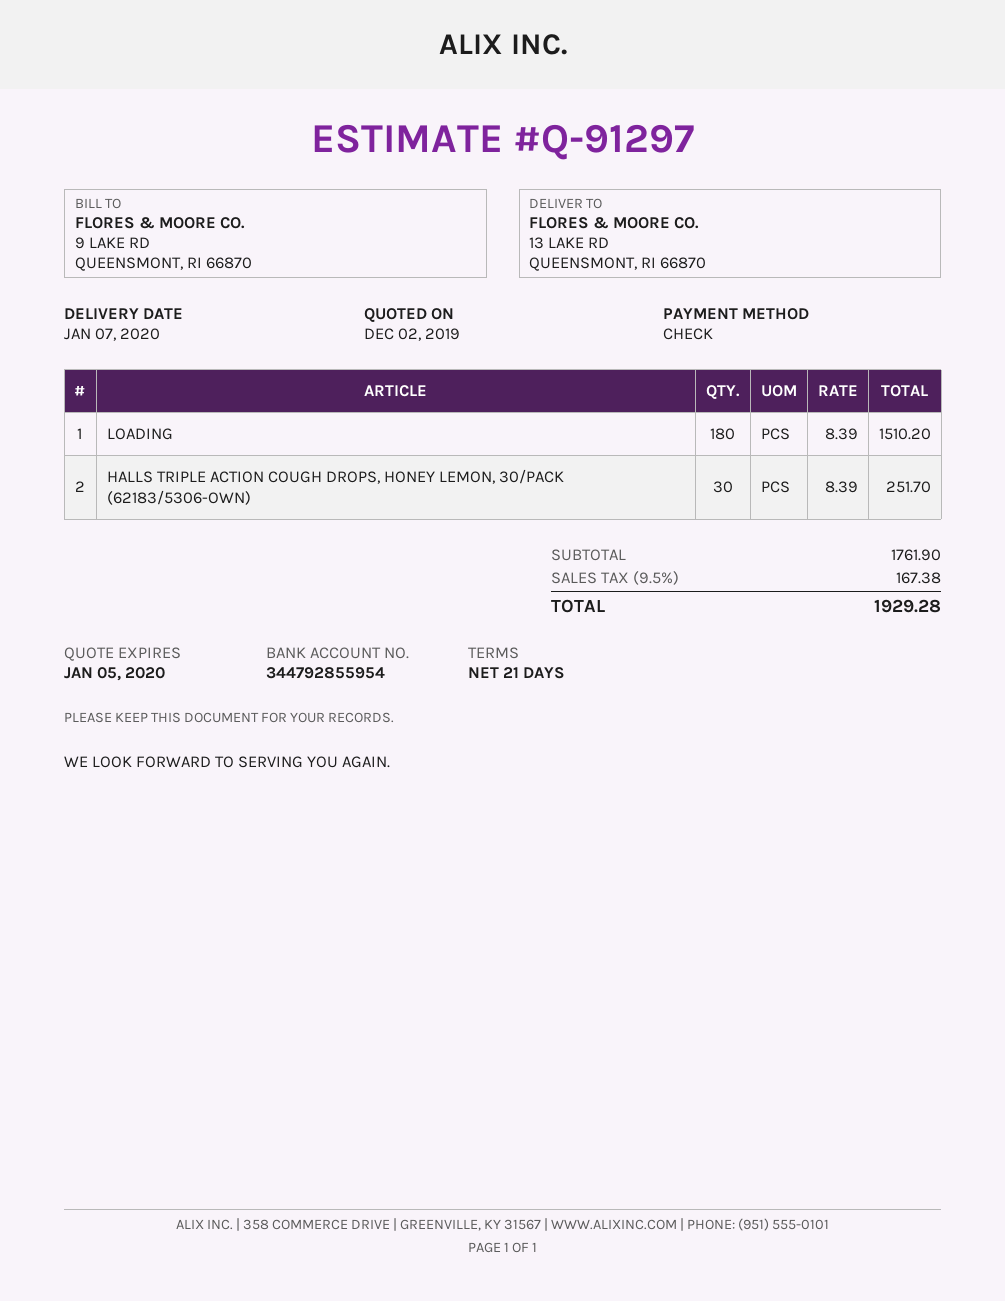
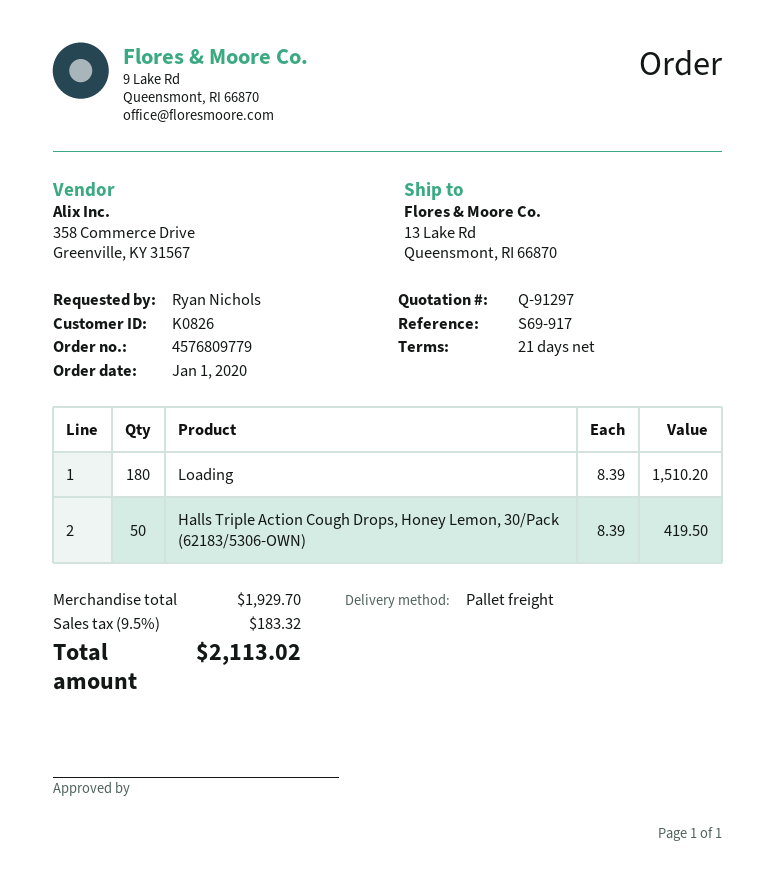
HALLS TRIPLE ACTION COUGH DROPS, HONEY LEMON, 30/PACK (62183/5306-OWN): 30 x 8.39 = 251.70 -> 50 x 8.39 = 419.50
subtotal: 1761.90 -> 1929.70
tax: 9.5% = 167.38 -> 9.5% = 183.32
total: 1929.28 -> 2113.02

